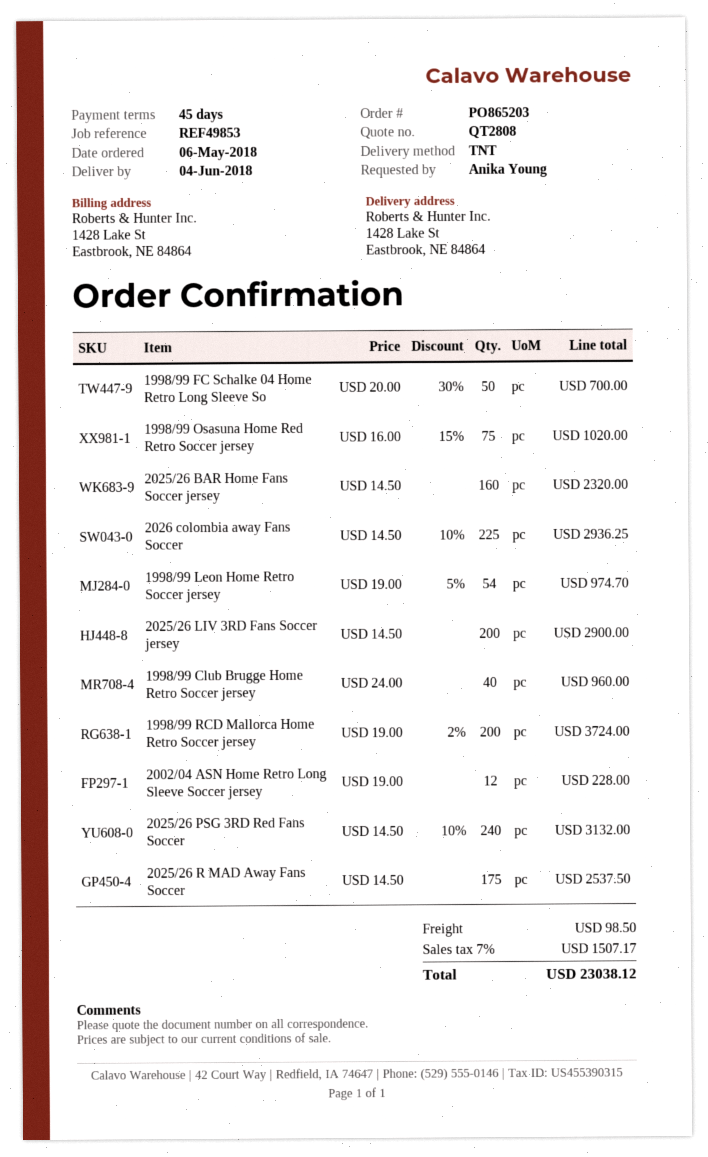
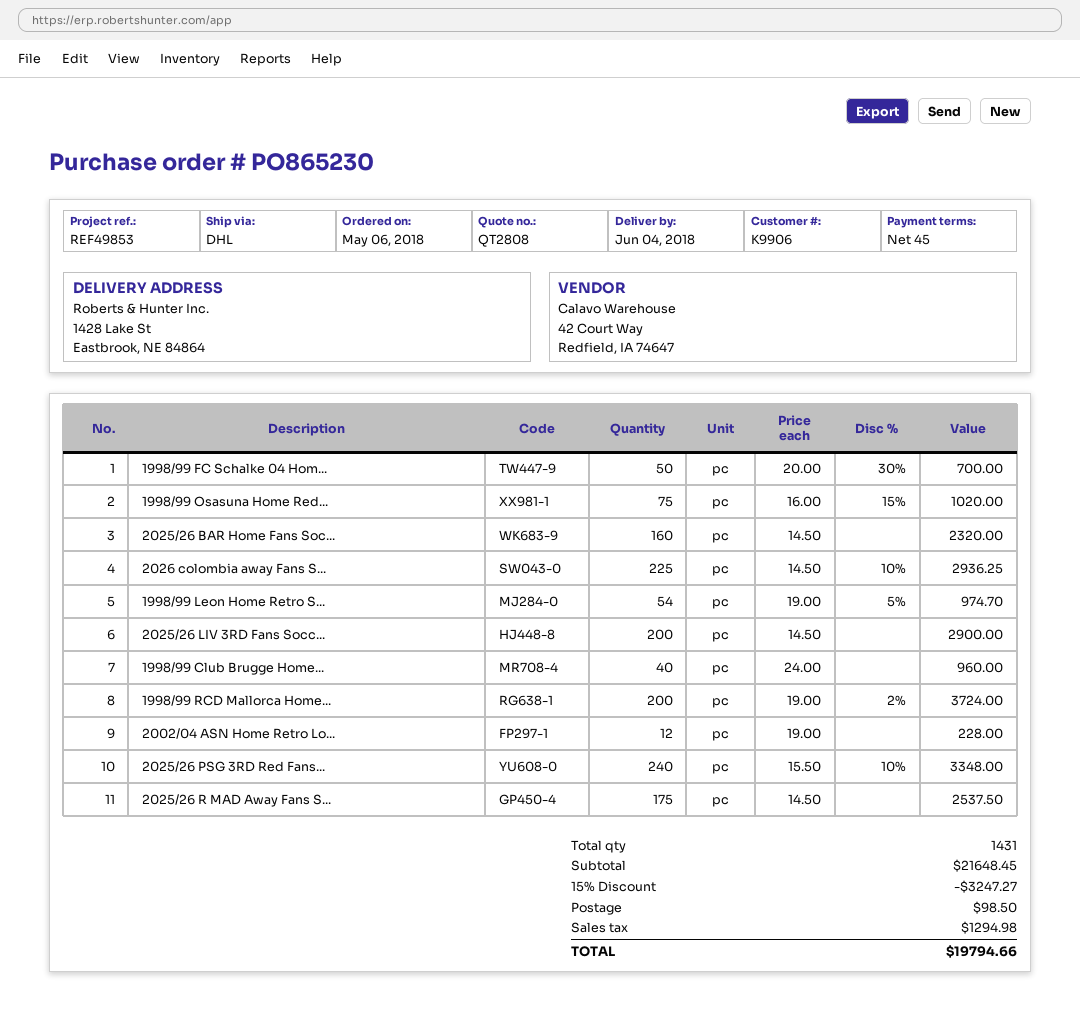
order number: PO865203 -> PO865230
shipping method: TNT -> DHL
2025/26 PSG 3RD Red Fans Soccer: 240 x 14.50 - 10% = 3132.00 -> 240 x 15.50 - 10% = 3348.00
discount: none -> 15% = 3247.27
tax: 1507.17 -> 1294.98
total: 23038.12 -> 19794.66

